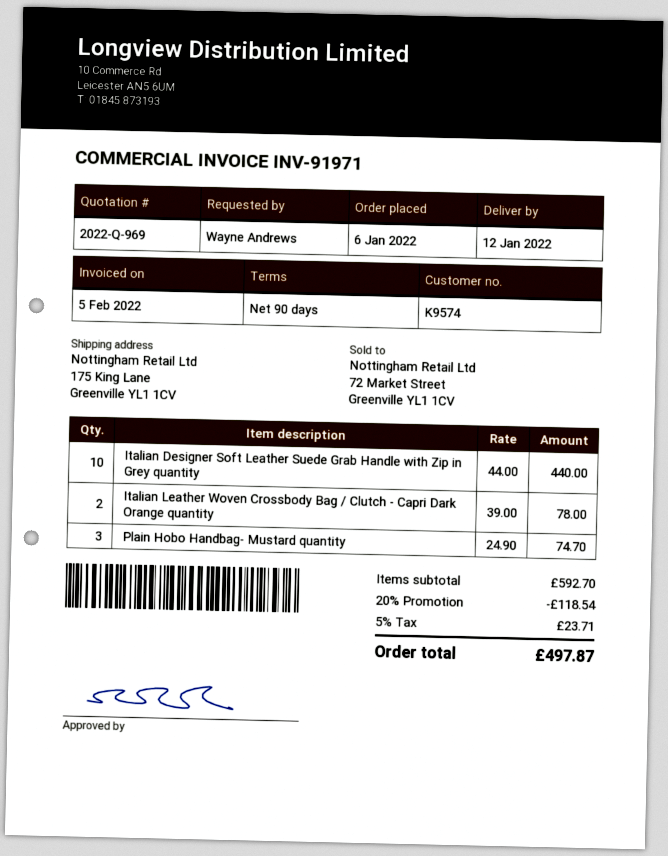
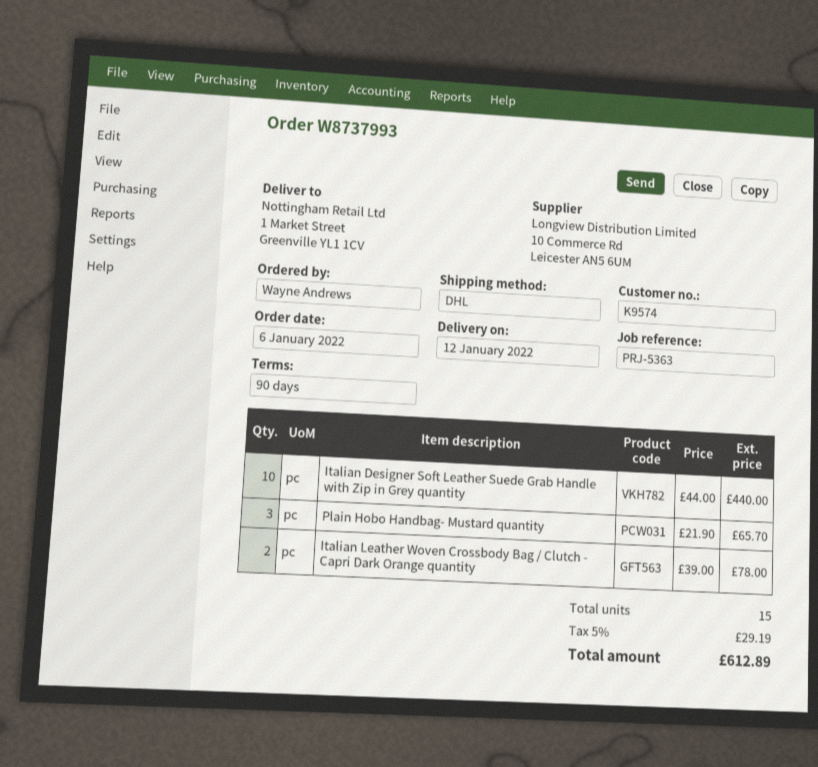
ship to: 175 King Lane, Greenville YL1 1CV -> 1 Market Street, Greenville YL1 1CV
Plain Hobo Handbag- Mustard quantity: 3 x 24.90 = 74.70 -> 3 x 21.90 = 65.70
discount: 20% = 118.54 -> none
tax: 5% = 23.71 -> 5% = 29.19
total: 497.87 -> 612.89

